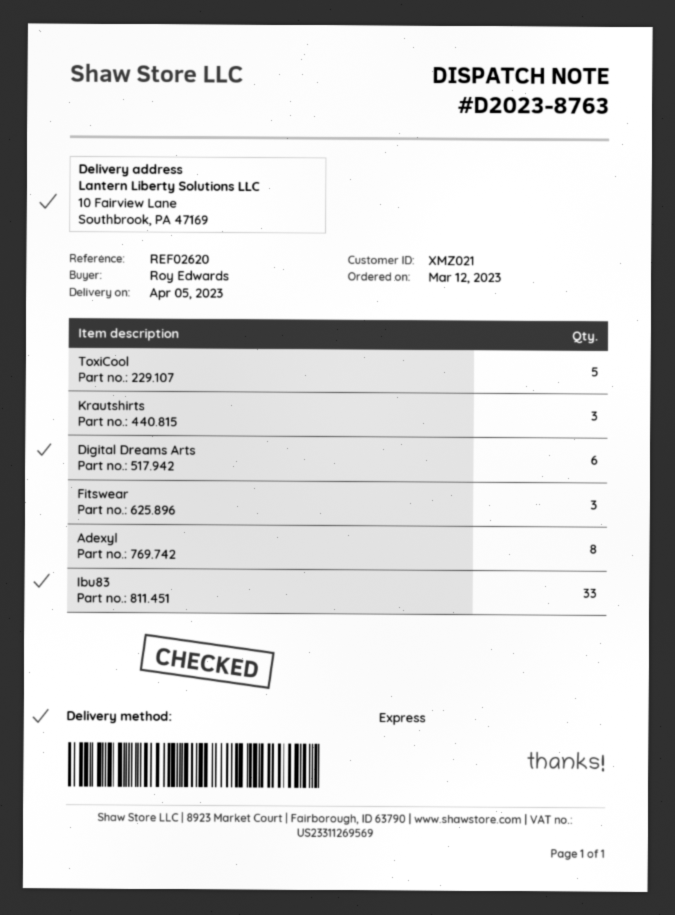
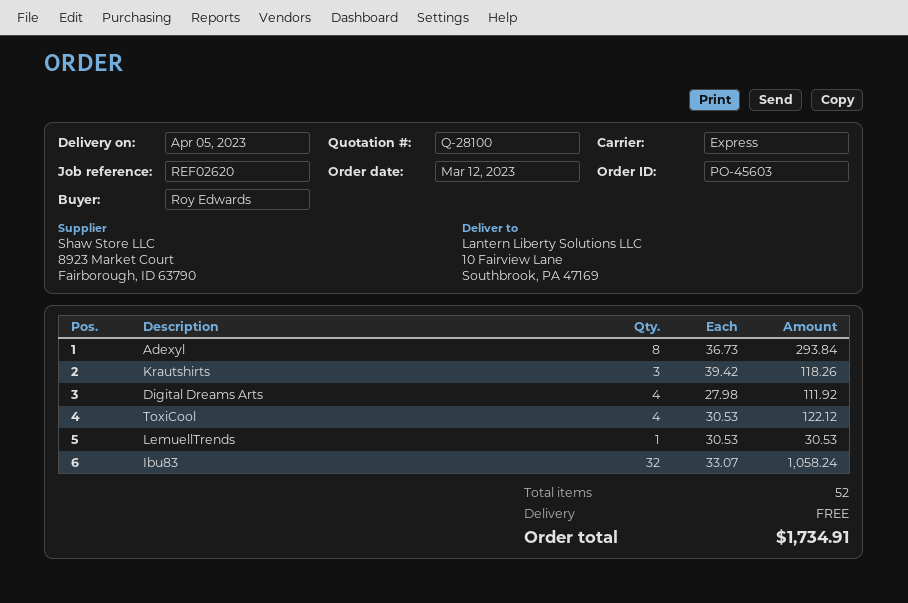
ToxiCool: 5 -> 4
Digital Dreams Arts: 6 -> 4
Fitswear: 3 -> none
Ibu83: 33 -> 32
LemuellTrends: none -> 1

